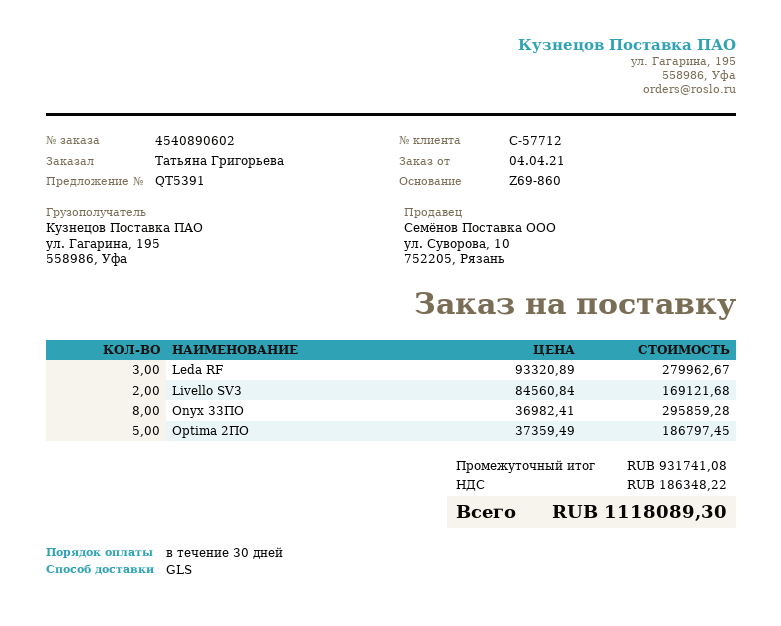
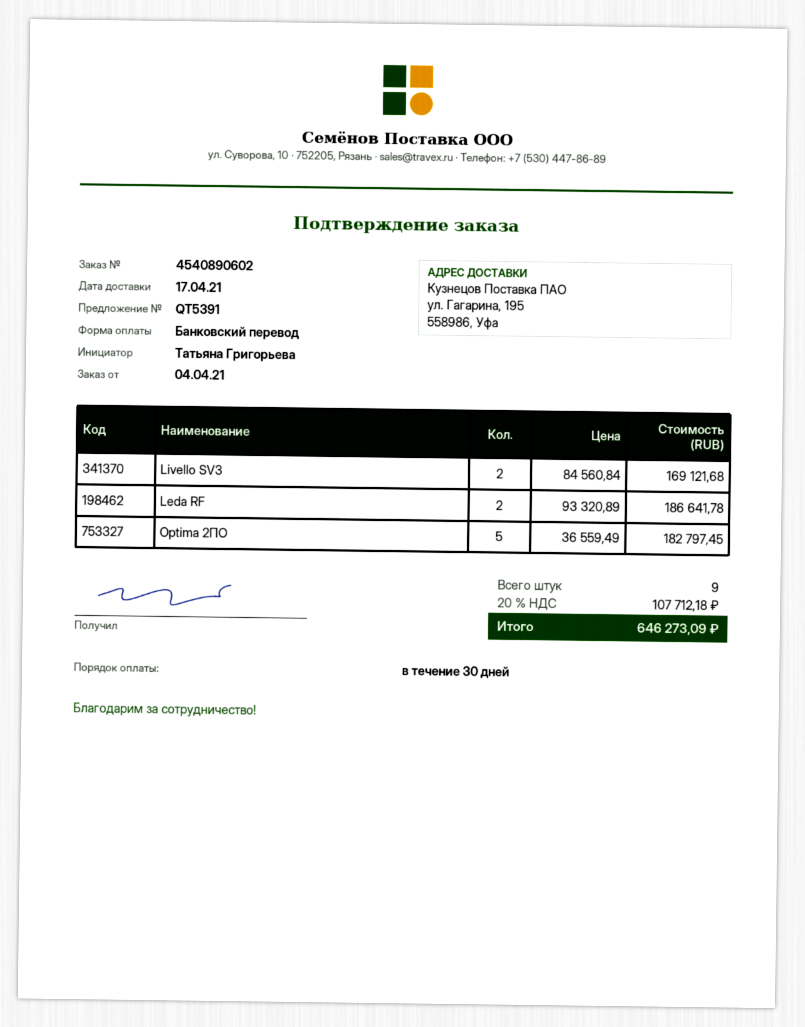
Leda RF: 3 x 93320.89 = 279962.67 -> 2 x 93320.89 = 186641.78
Onyx 33ПО: 8 x 36982.41 = 295859.28 -> none
Optima 2ПО: 5 x 37359.49 = 186797.45 -> 5 x 36559.49 = 182797.45
tax: 186348.22 -> 107712.18
total: 1118089.30 -> 646273.09

